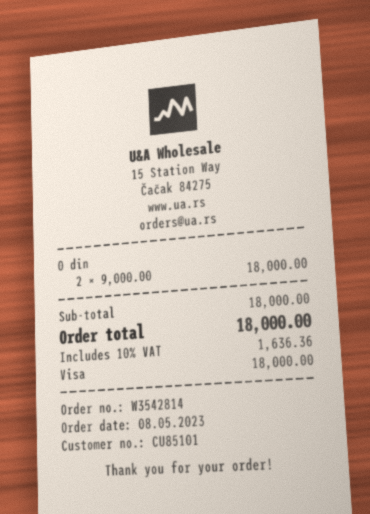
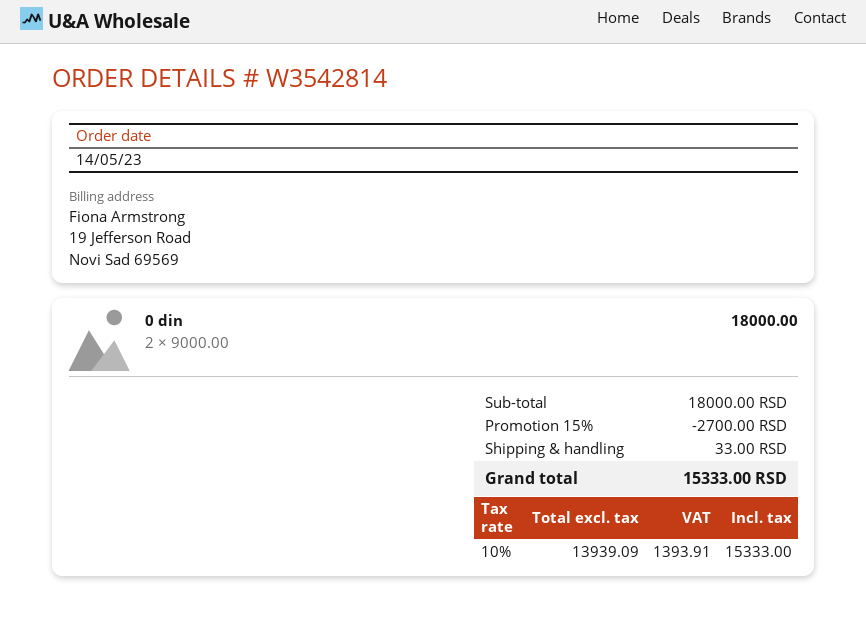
order date: 2023-05-08 -> 2023-05-14
discount: none -> 15% = 2700.00
shipping: none -> 33.00
tax: 10% = 1636.36 -> 10% = 1393.91
total: 18000.00 -> 15333.00

